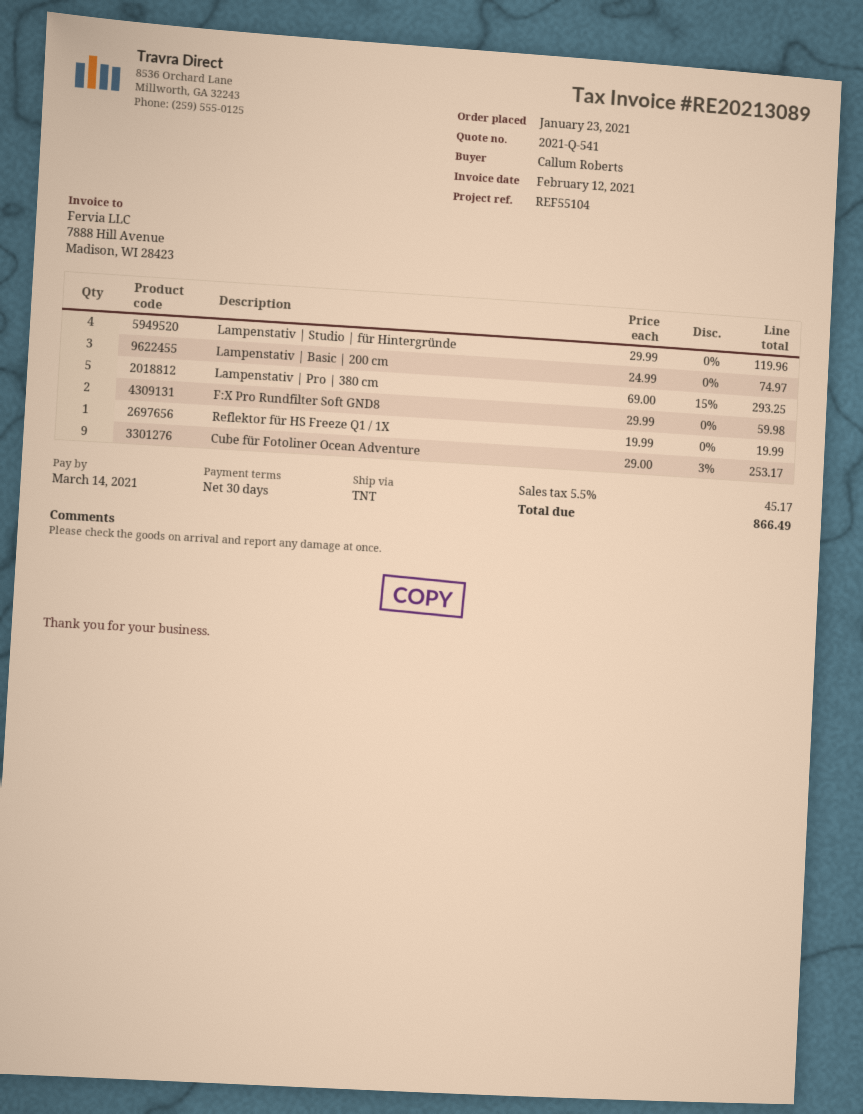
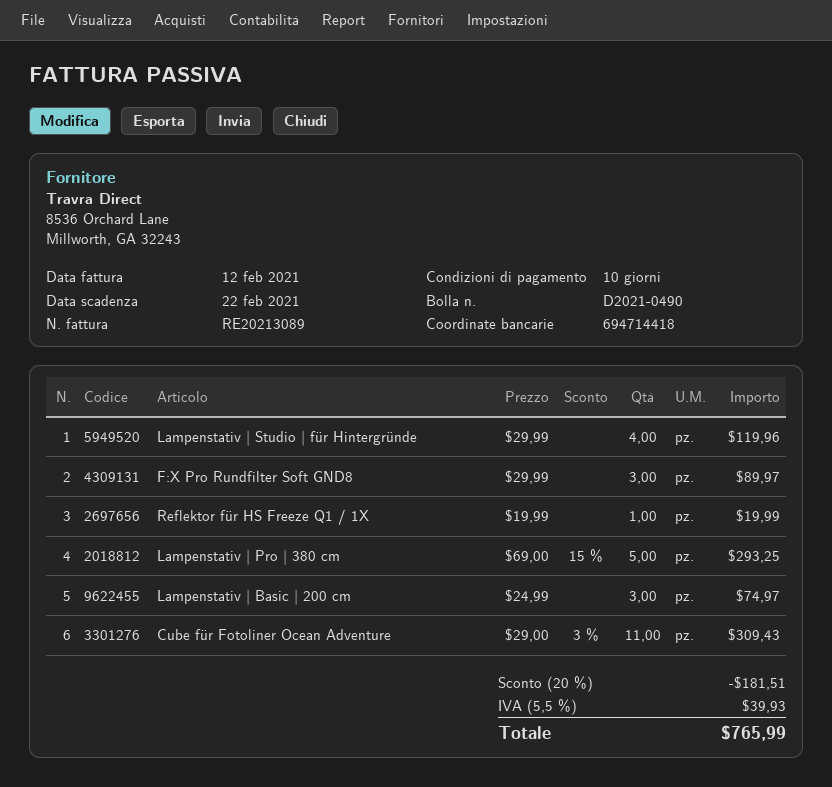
payment terms: 30 days -> 10 days
due date: 2021-03-14 -> 2021-02-22
F:X Pro Rundfilter Soft GND8: 2 x 29.99 = 59.98 -> 3 x 29.99 = 89.97
Cube für Fotoliner Ocean Adventure: 9 x 29.00 - 3% = 253.17 -> 11 x 29.00 - 3% = 309.43
discount: none -> 20% = 181.51
tax: 5.5% = 45.17 -> 5.5% = 39.93
total: 866.49 -> 765.99

